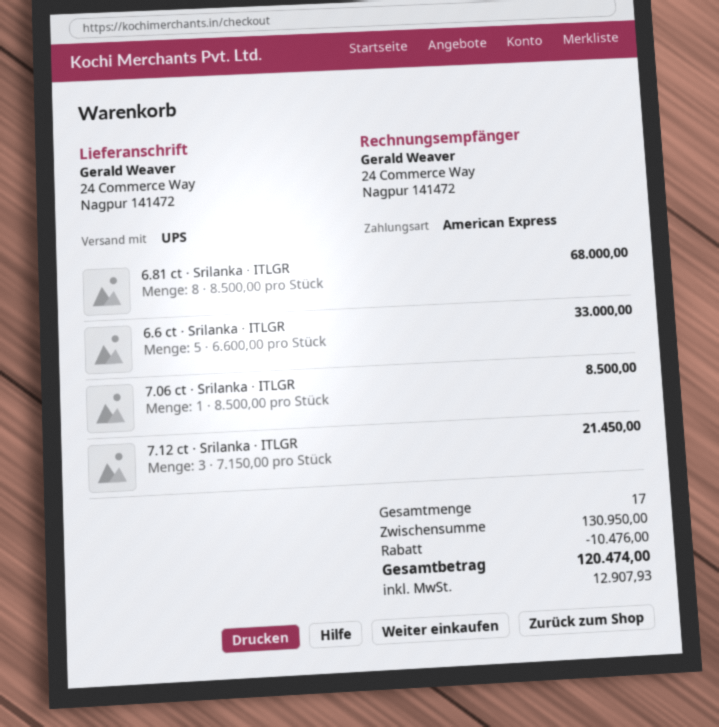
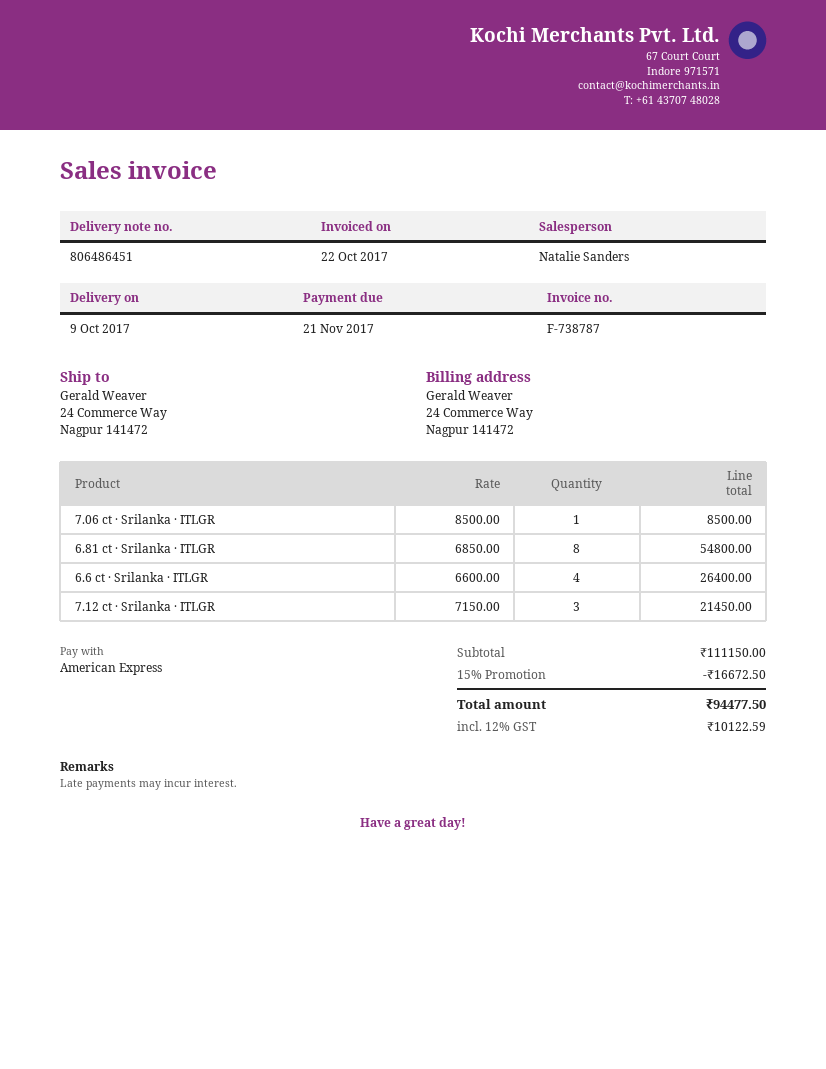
6.81 ct · Srilanka · ITLGR: 8 x 8500.00 = 68000.00 -> 8 x 6850.00 = 54800.00
6.6 ct · Srilanka · ITLGR: 5 x 6600.00 = 33000.00 -> 4 x 6600.00 = 26400.00
subtotal: 130950.00 -> 111150.00
discount: 10476.00 -> 16672.50
tax: 12907.93 -> 10122.59
total: 120474.00 -> 94477.50

